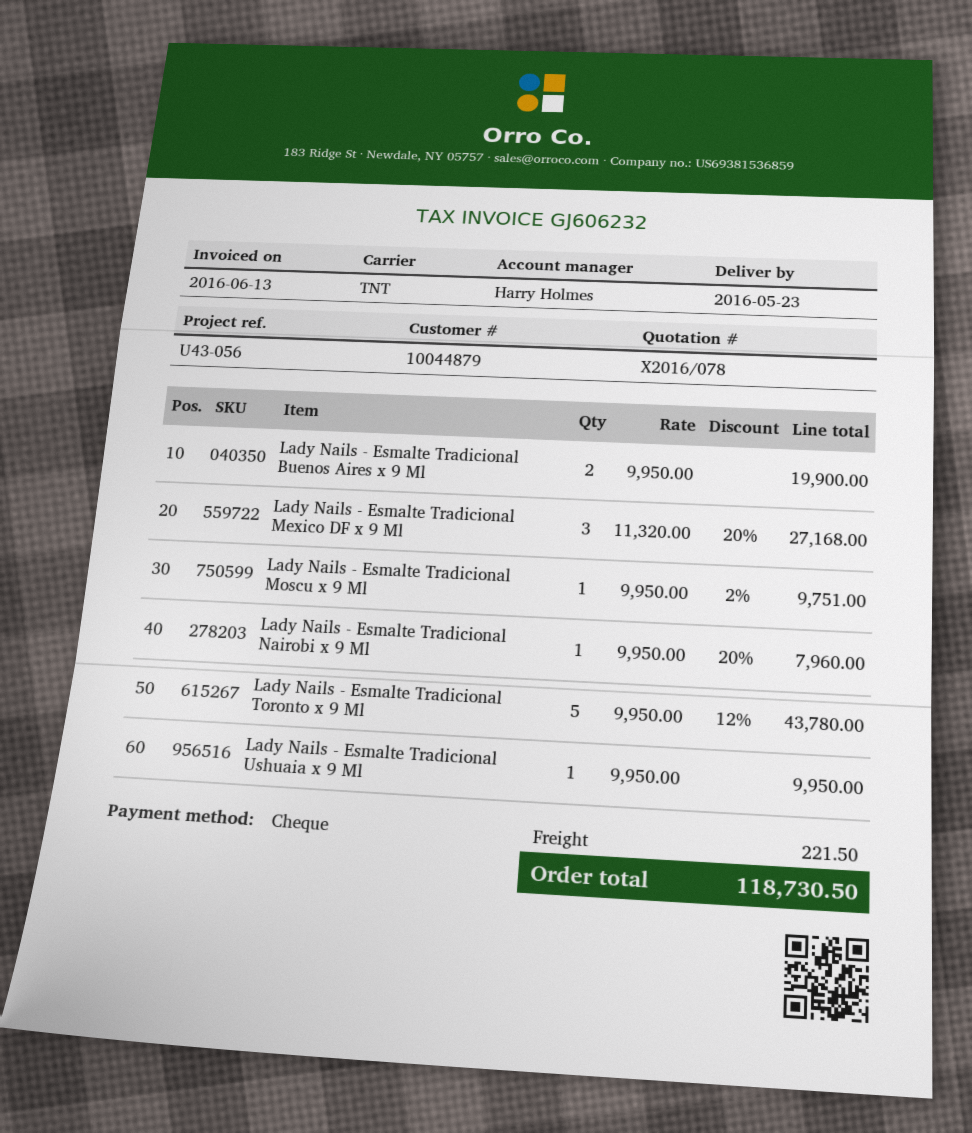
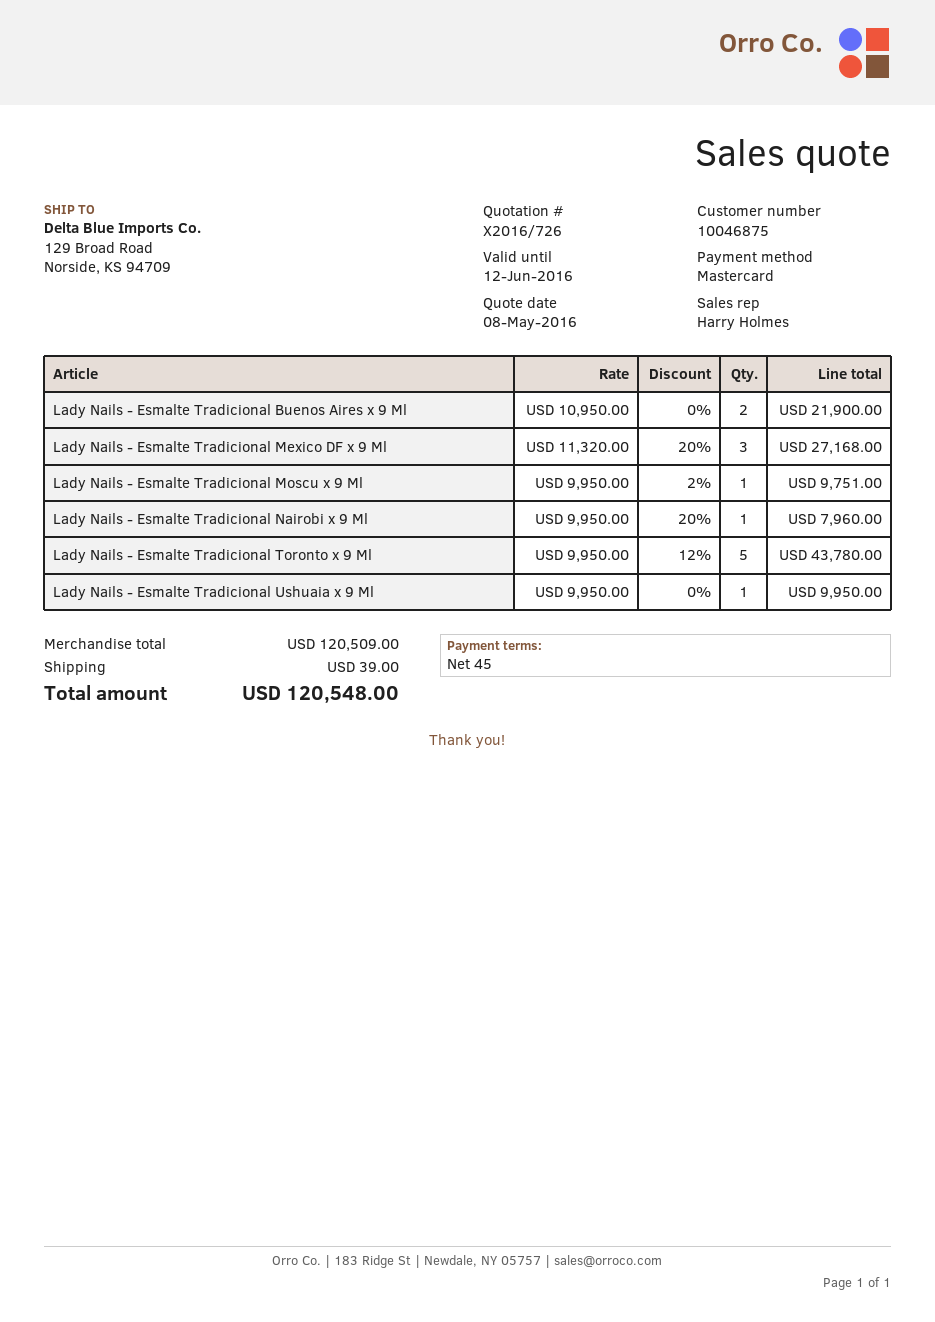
quote number: X2016/078 -> X2016/726
customer number: 10044879 -> 10046875
payment method: cheque -> Mastercard
Lady Nails - Esmalte Tradicional Buenos Aires x 9 Ml: 2 x 9950.00 = 19900.00 -> 2 x 10950.00 = 21900.00
shipping: 221.50 -> 39.00
total: 118730.50 -> 120548.00

